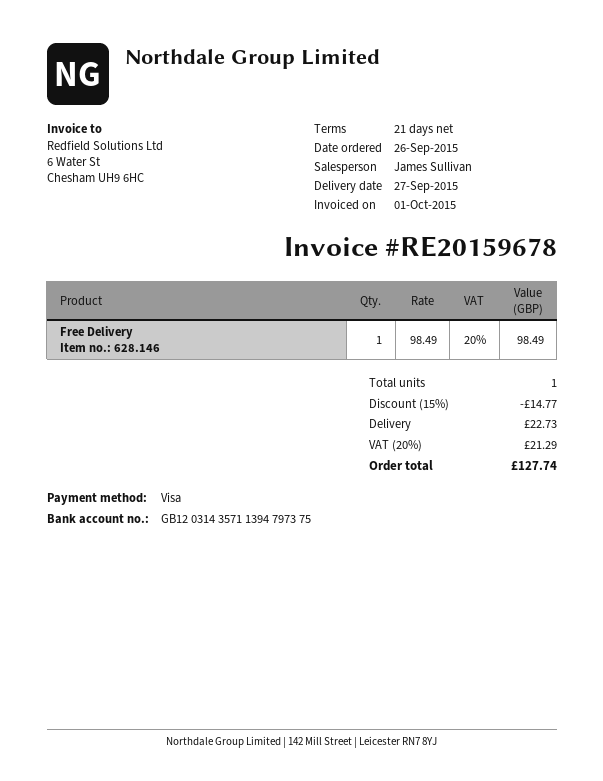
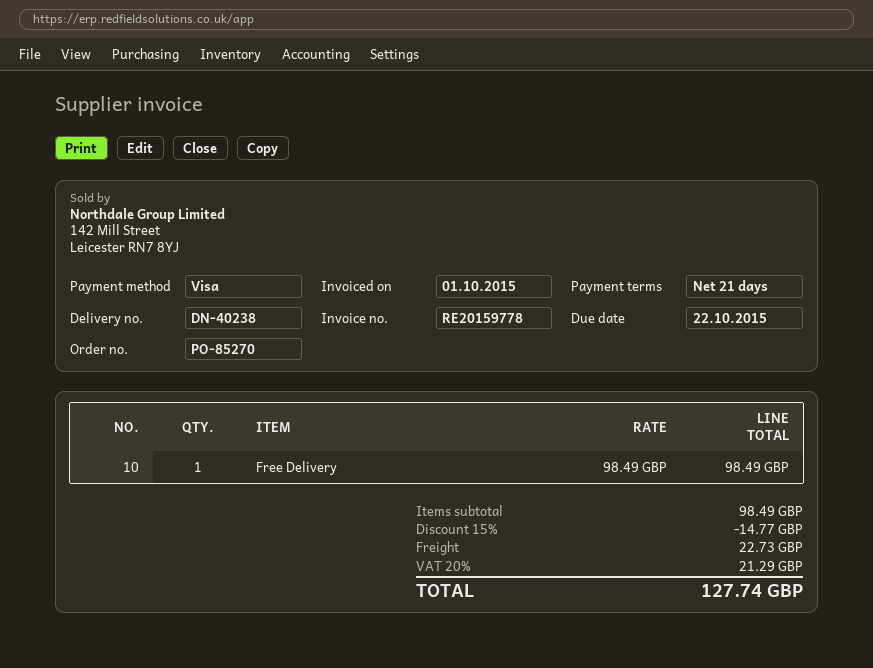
invoice number: RE20159678 -> RE20159778

